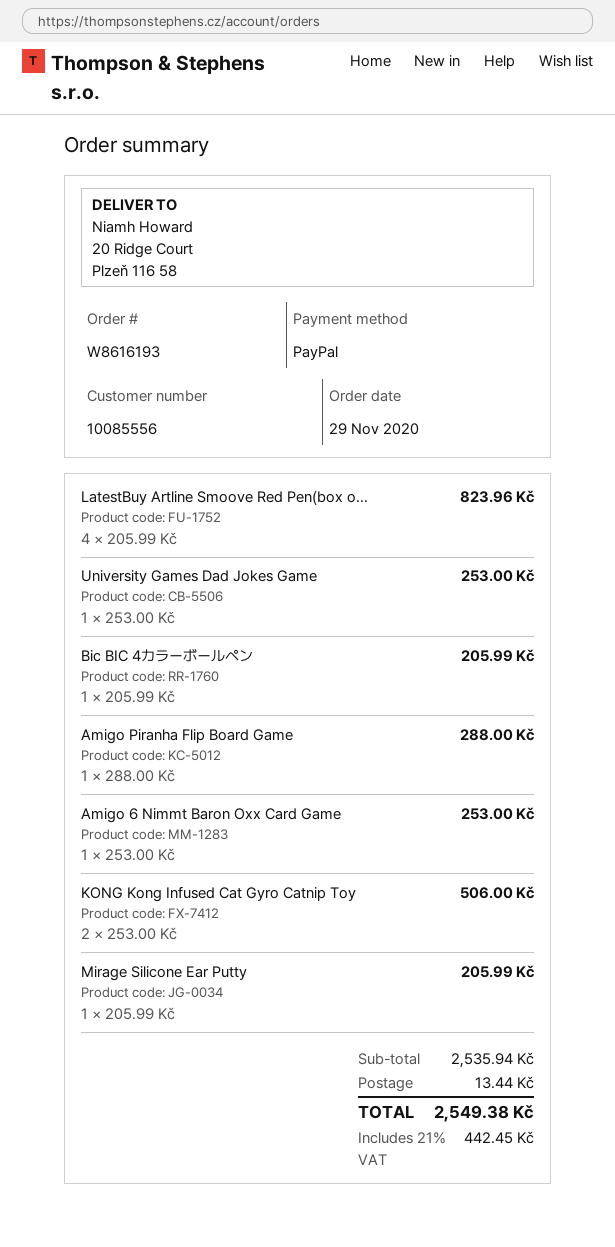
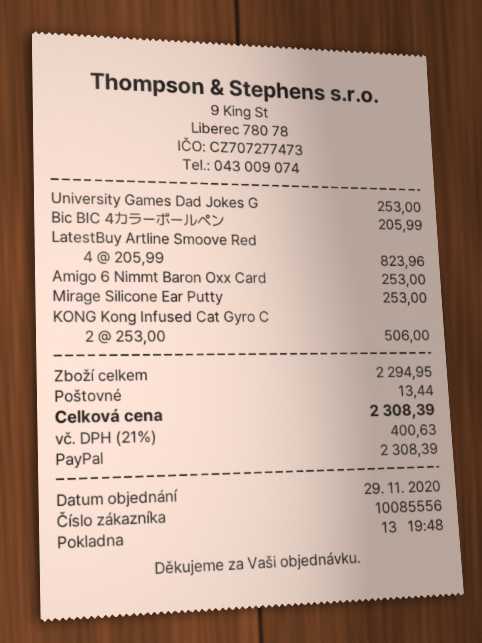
Amigo Piranha Flip Board Game: 1 x 288.00 = 288.00 -> none
Mirage Silicone Ear Putty: 1 x 205.99 = 205.99 -> 1 x 253.00 = 253.00
subtotal: 2535.94 -> 2294.95
tax: 21% = 442.45 -> 21% = 400.63
total: 2549.38 -> 2308.39

